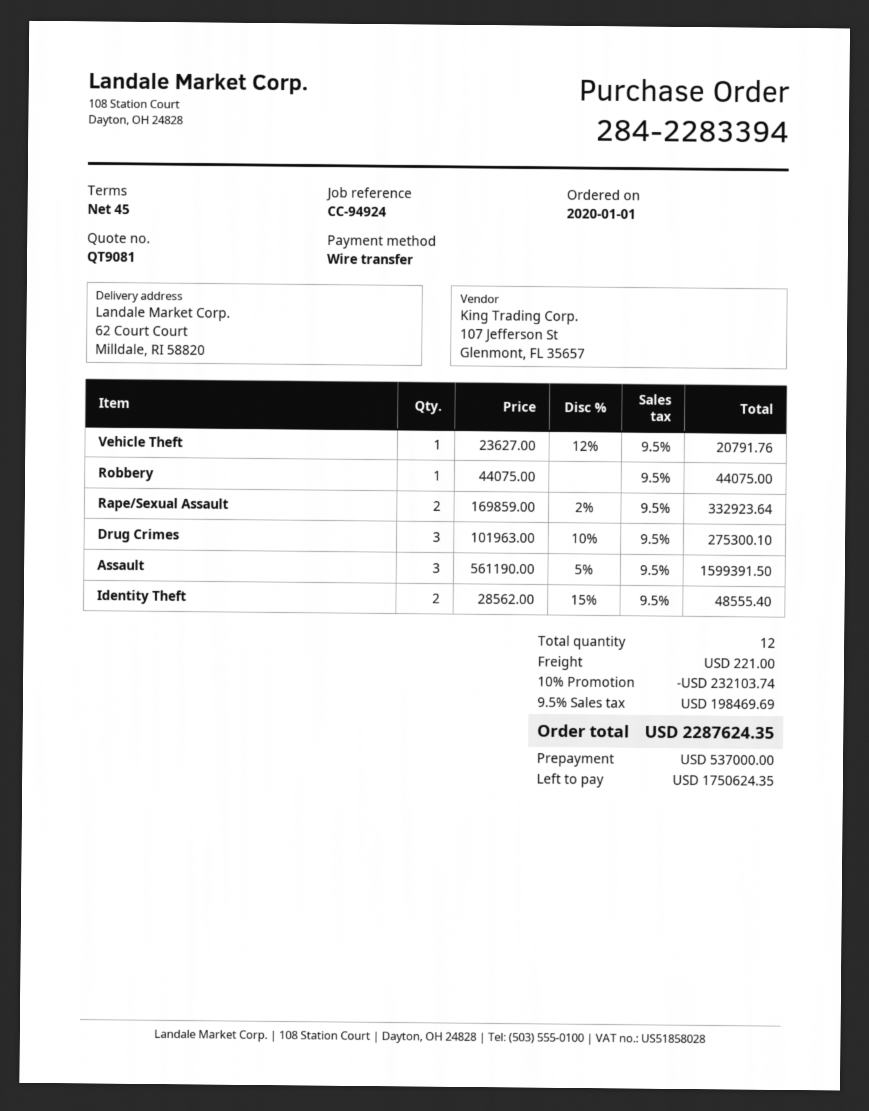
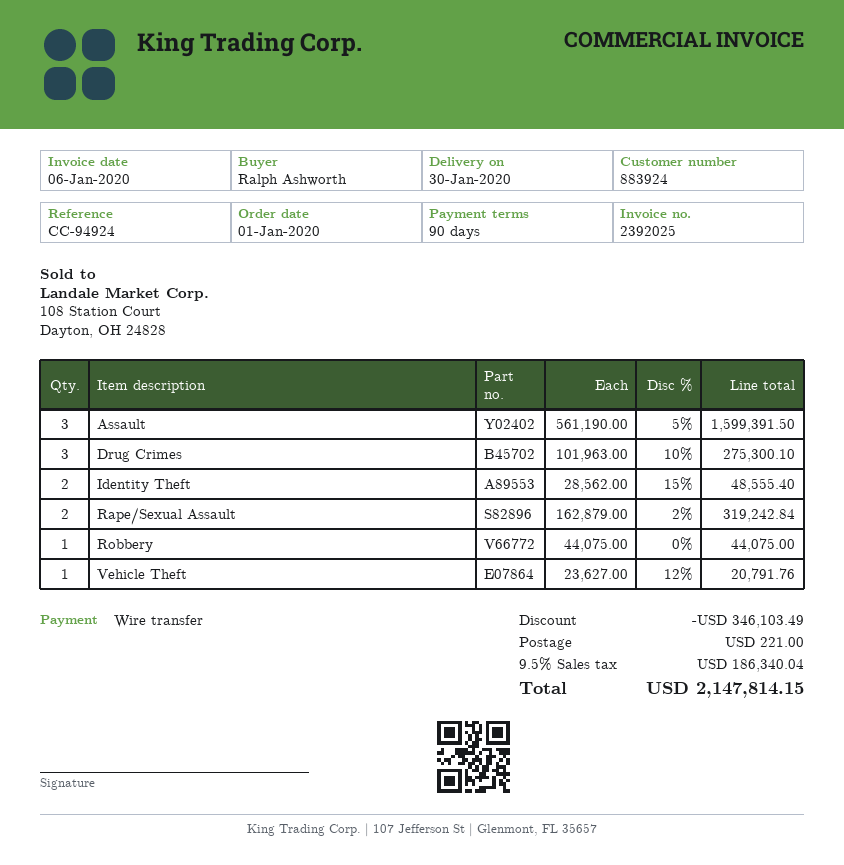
payment terms: 45 days -> 90 days
Rape/Sexual Assault: 2 x 169859.00 - 2% = 332923.64 -> 2 x 162879.00 - 2% = 319242.84
discount: 232103.74 -> 346103.49
tax: 9.5% = 198469.69 -> 9.5% = 186340.04
total: 2287624.35 -> 2147814.15

